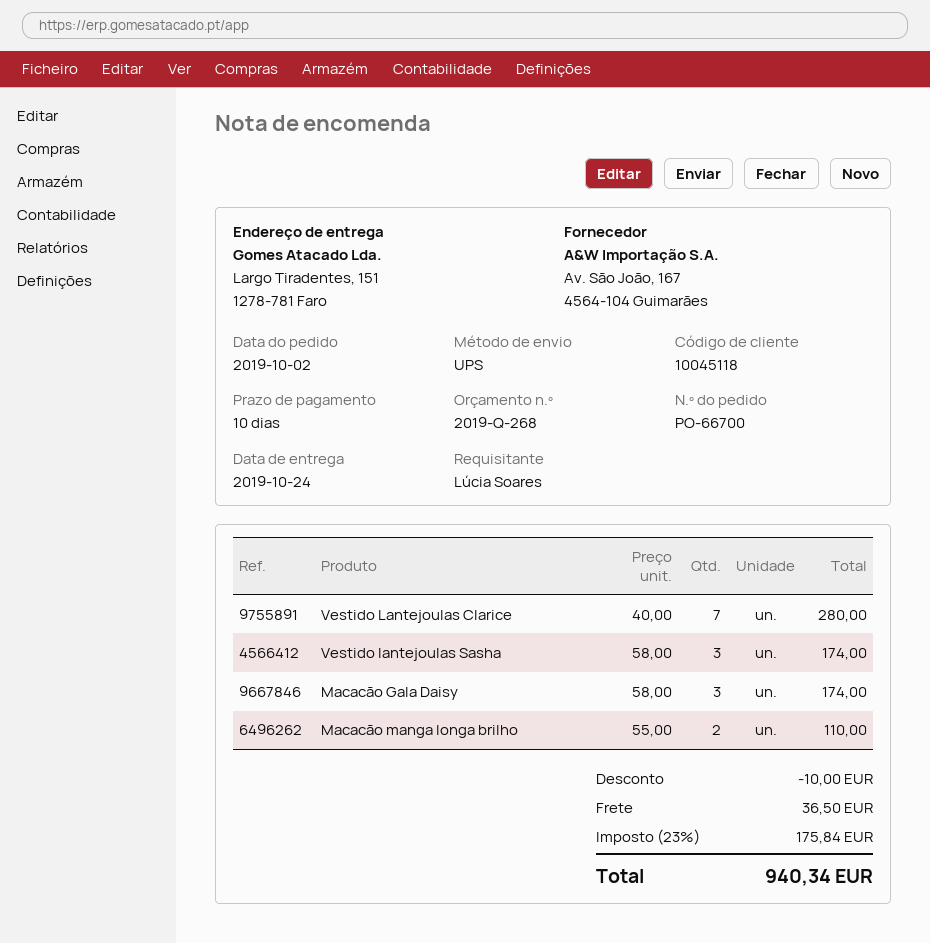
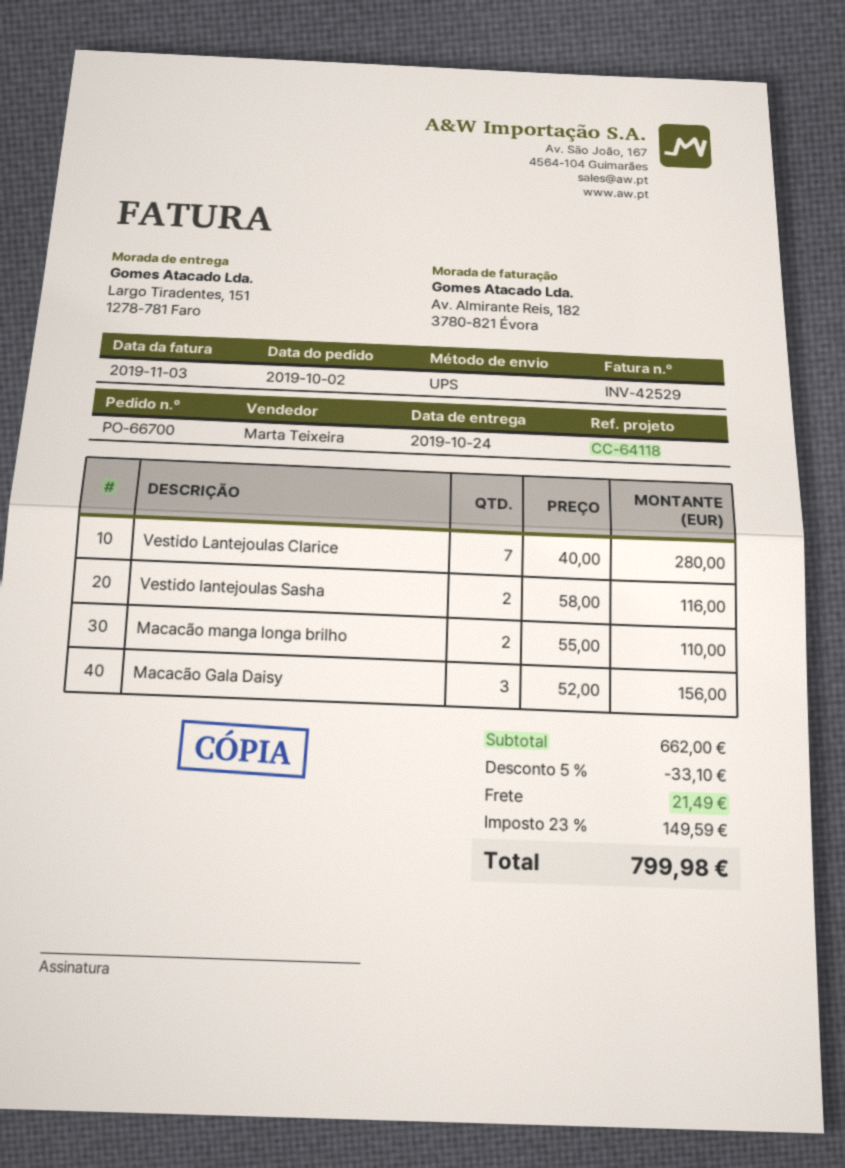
Vestido lantejoulas Sasha: 3 x 58.00 = 174.00 -> 2 x 58.00 = 116.00
Macacão Gala Daisy: 3 x 58.00 = 174.00 -> 3 x 52.00 = 156.00
discount: 10.00 -> 33.10
shipping: 36.50 -> 21.49
tax: 23% = 175.84 -> 23% = 149.59
total: 940.34 -> 799.98

